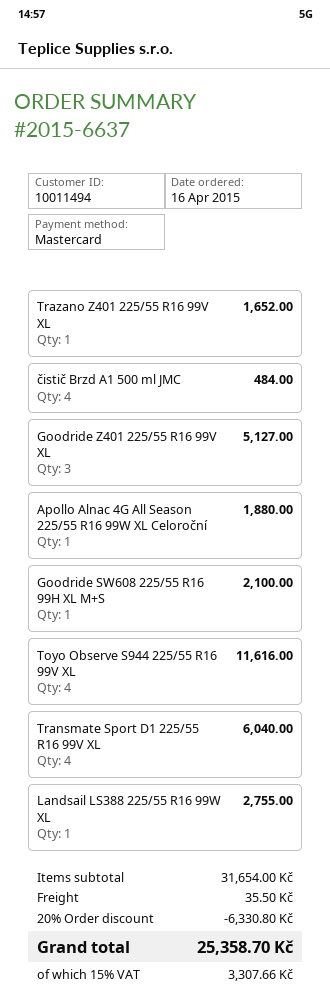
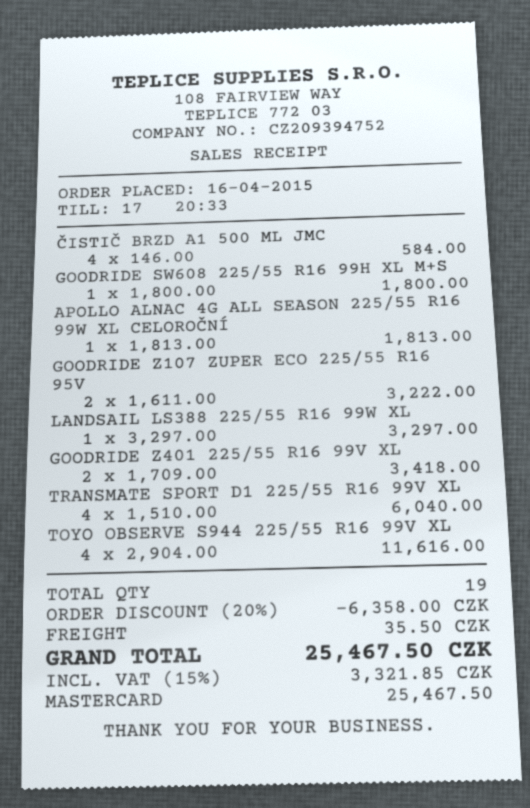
Trazano Z401 225/55 R16 99V XL: 1 for 1652.00 -> none
čistič Brzd A1 500 ml JMC: 4 for 484.00 -> 4 for 584.00
Goodride Z401 225/55 R16 99V XL: 3 for 5127.00 -> 2 for 3418.00
Apollo Alnac 4G All Season 225/55 R16 99W XL Celoroční: 1 for 1880.00 -> 1 for 1813.00
Goodride SW608 225/55 R16 99H XL M+S: 1 for 2100.00 -> 1 for 1800.00
Landsail LS388 225/55 R16 99W XL: 1 for 2755.00 -> 1 for 3297.00
GOODRIDE Z107 ZUPER ECO 225/55 R16 95V: none -> 2 for 3222.00
discount: 20% = 6330.80 -> 20% = 6358.00
tax: 15% = 3307.66 -> 15% = 3321.85
total: 25358.70 -> 25467.50

